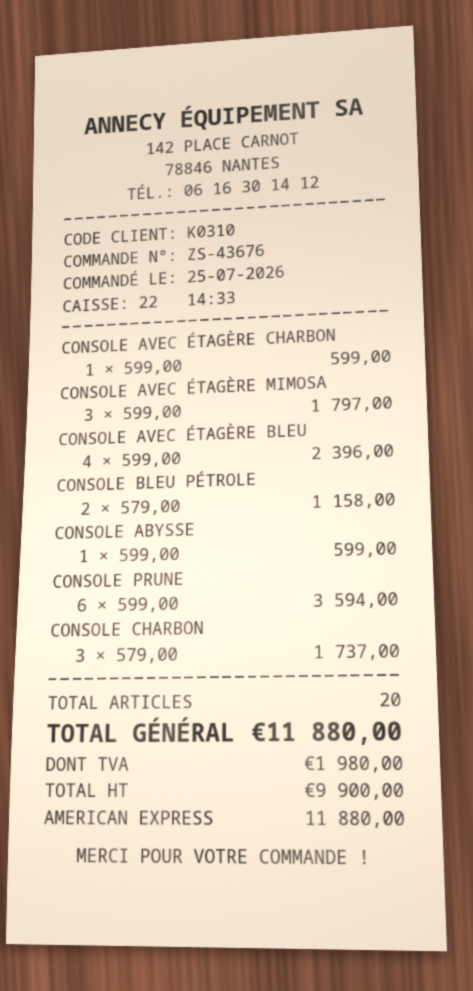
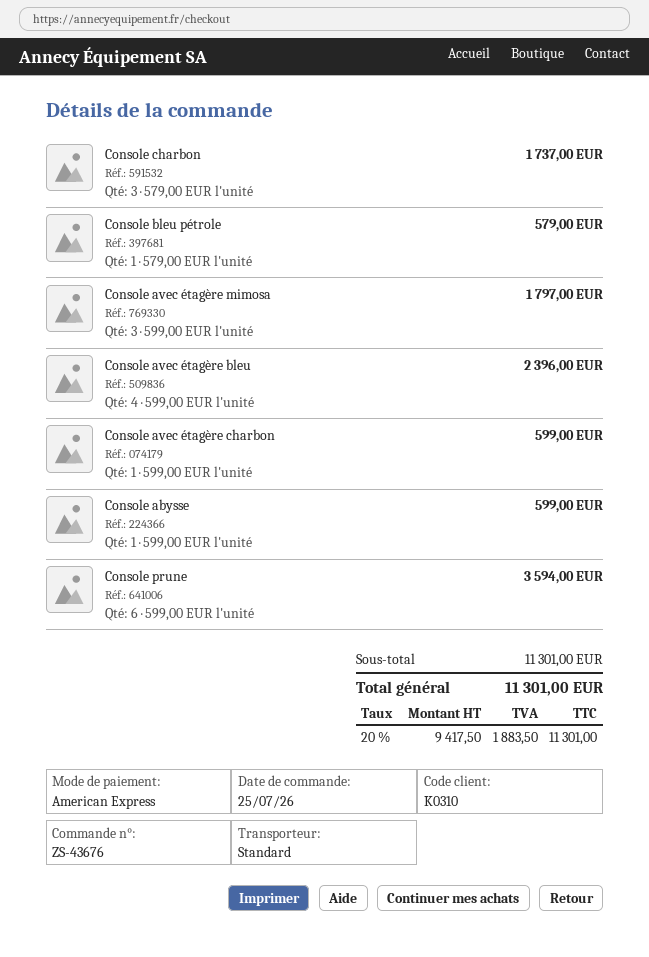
CONSOLE BLEU PÉTROLE: 2 x 579.00 = 1158.00 -> 1 x 579.00 = 579.00
net: 9900.00 -> 9417.50
tax: 1980.00 -> 1883.50
total: 11880.00 -> 11301.00

